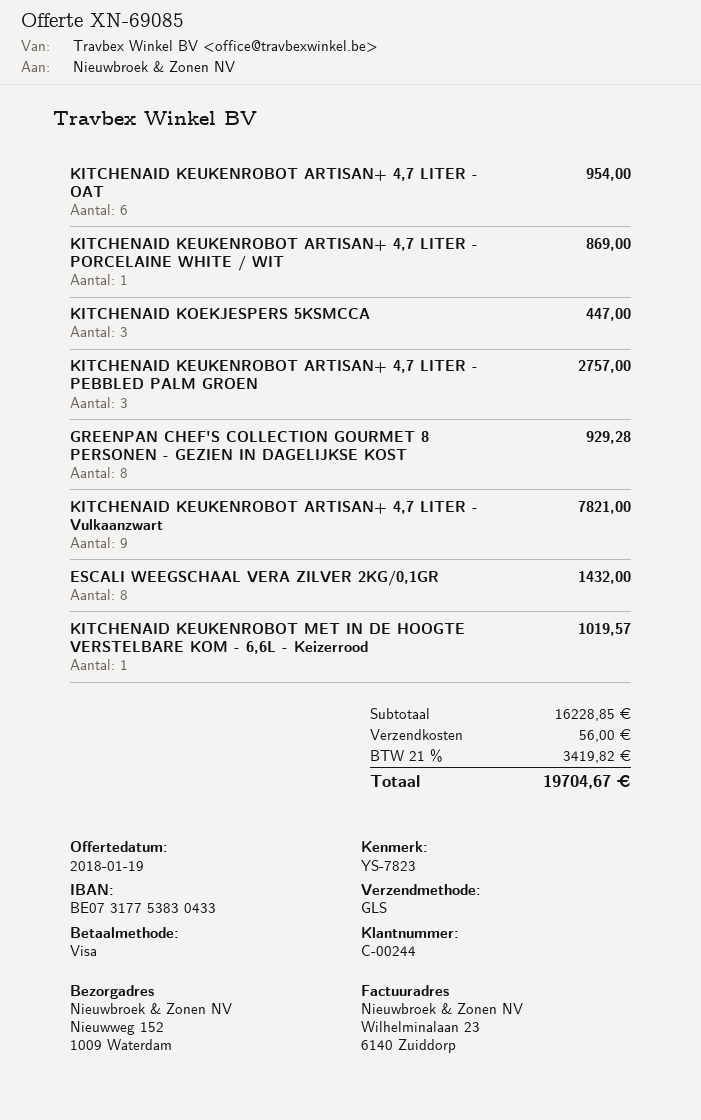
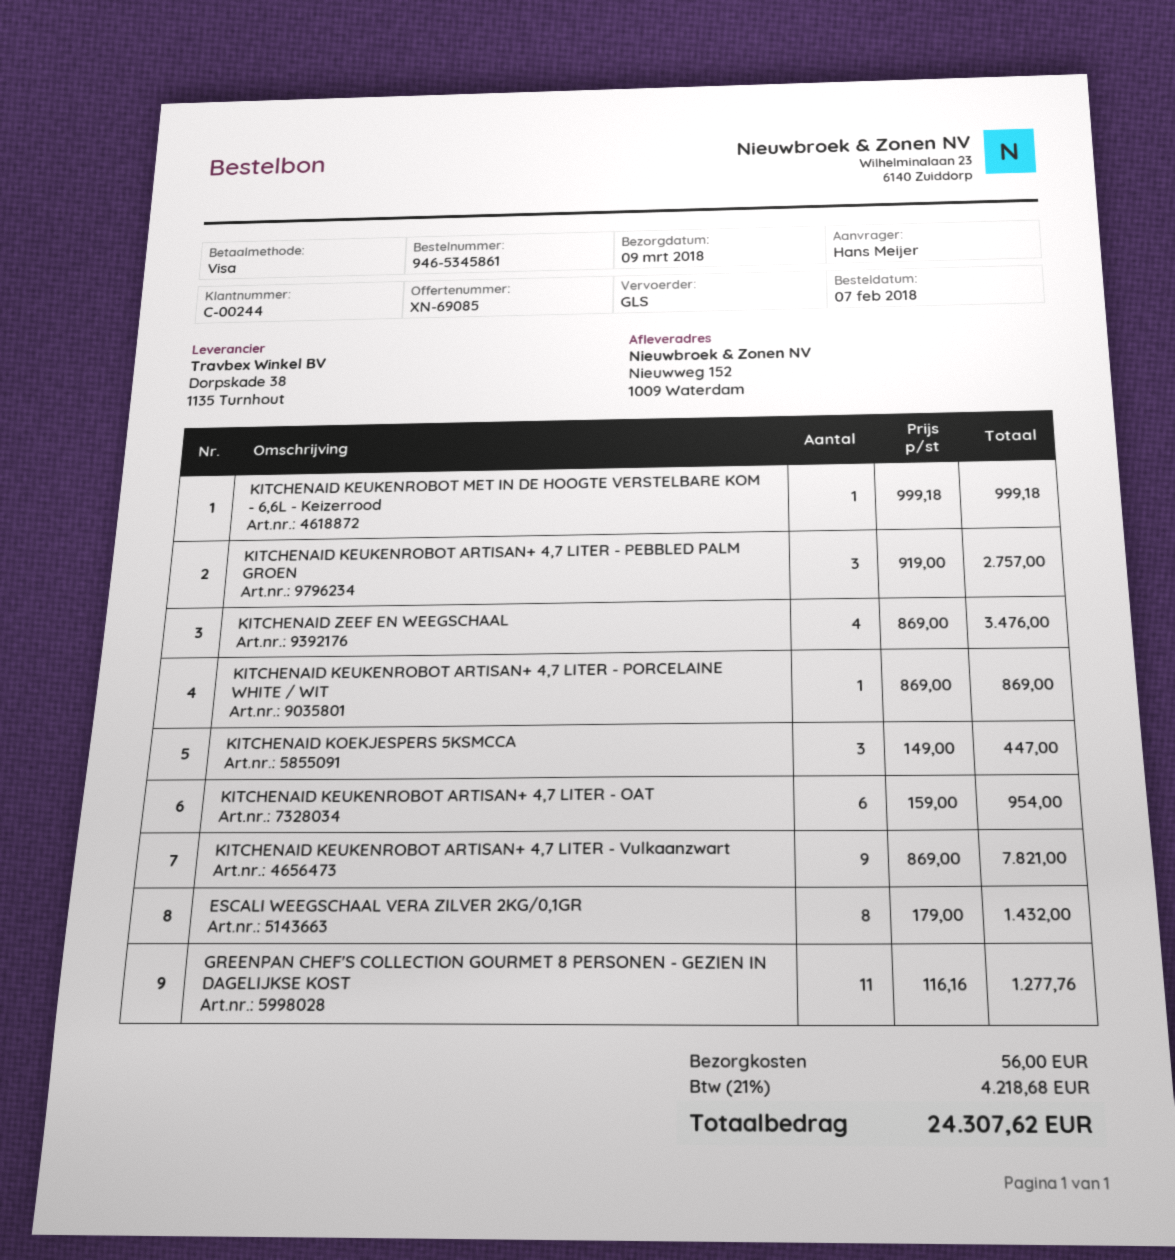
GREENPAN CHEF'S COLLECTION GOURMET 8 PERSONEN - GEZIEN IN DAGELIJKSE KOST: 8 for 929.28 -> 11 for 1277.76
KITCHENAID KEUKENROBOT MET IN DE HOOGTE VERSTELBARE KOM - 6,6L - Keizerrood: 1 for 1019.57 -> 1 for 999.18
KITCHENAID ZEEF EN WEEGSCHAAL: none -> 4 for 3476.00
tax: 21% = 3419.82 -> 21% = 4218.68
total: 19704.67 -> 24307.62

